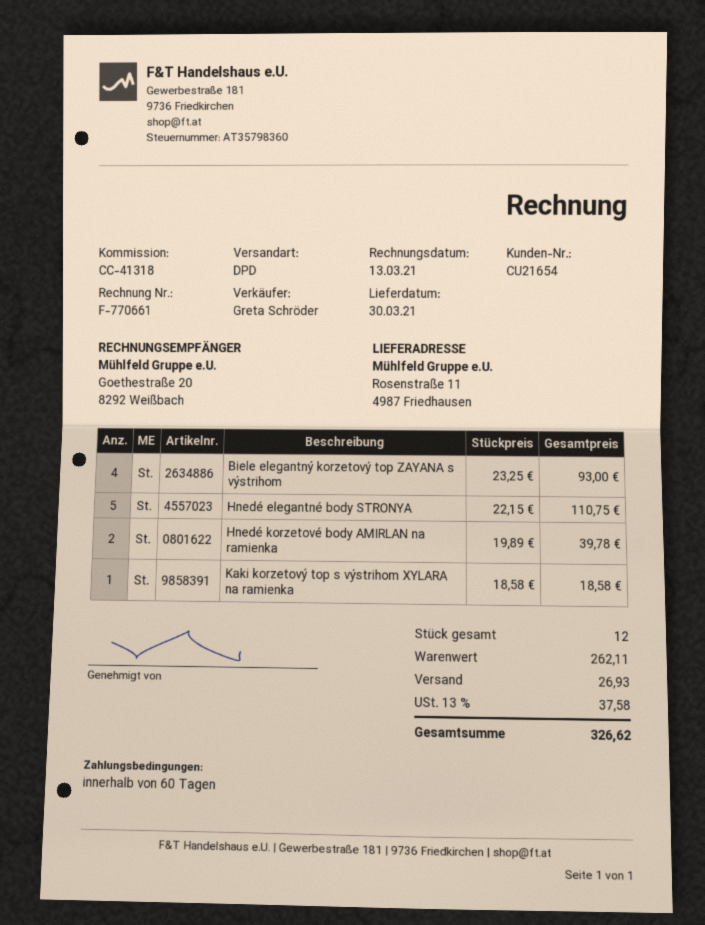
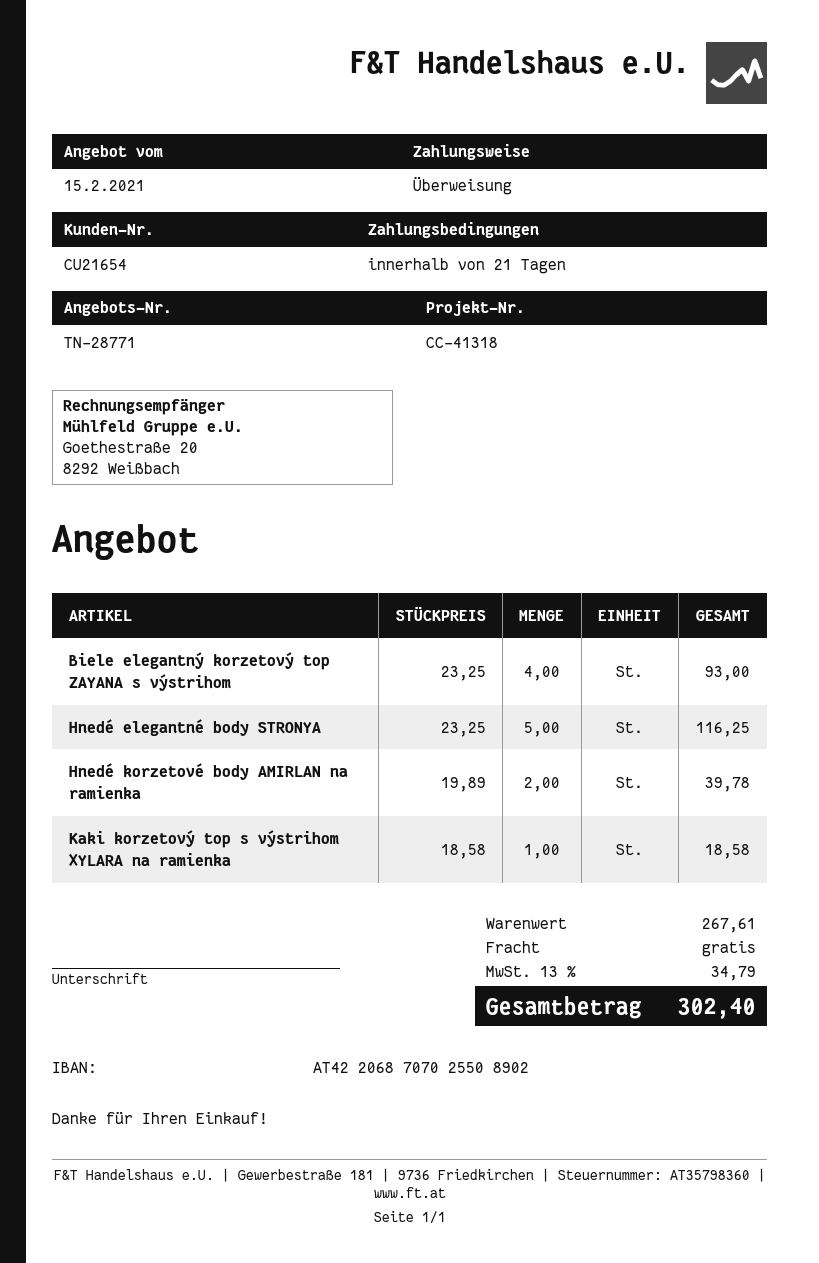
payment terms: 60 days -> 21 days
Hnedé elegantné body STRONYA: 5 x 22.15 = 110.75 -> 5 x 23.25 = 116.25
subtotal: 262.11 -> 267.61
shipping: 26.93 -> 0.00
tax: 13% = 37.58 -> 13% = 34.79
total: 326.62 -> 302.40

